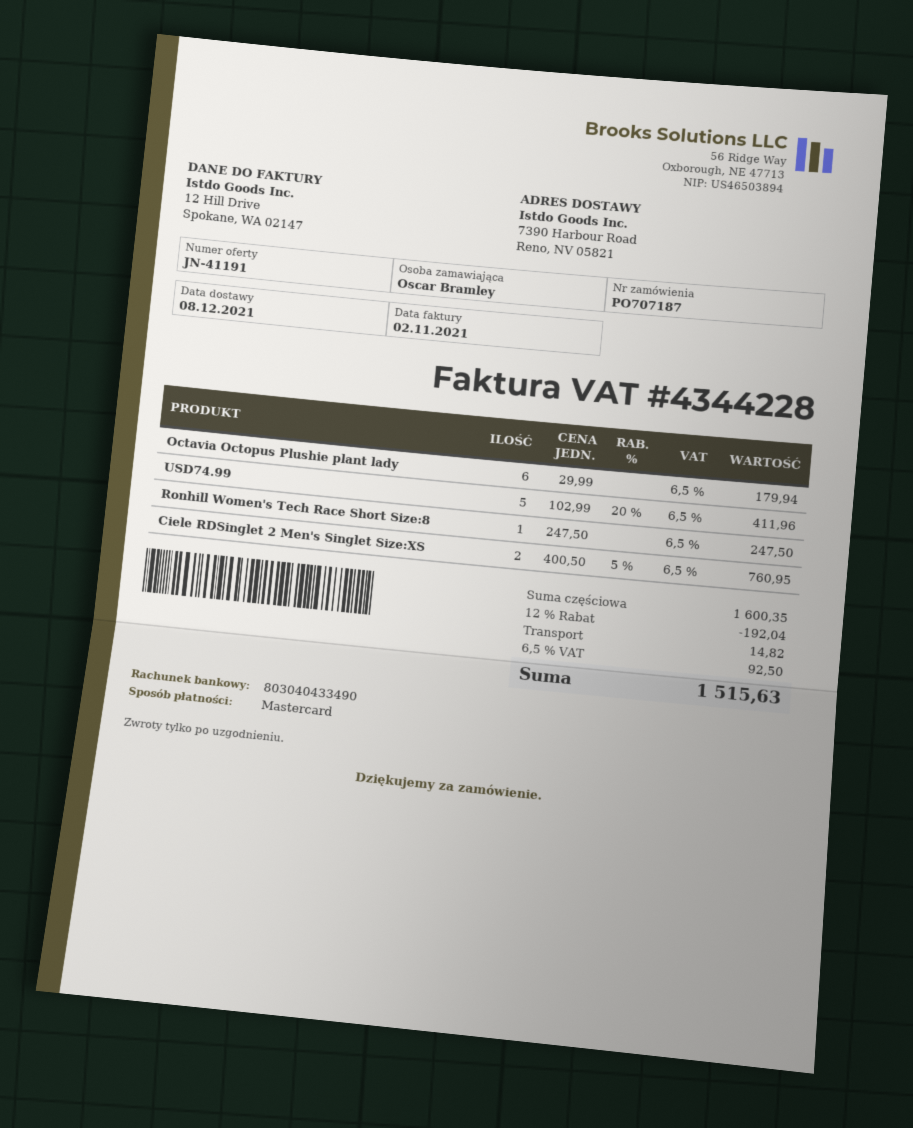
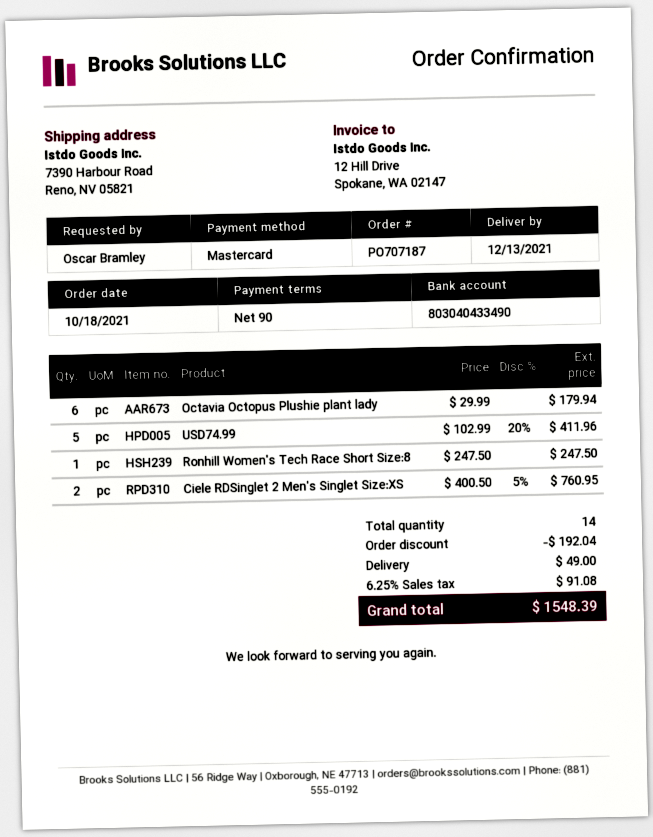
delivery date: 2021-12-08 -> 2021-12-13
shipping: 14.82 -> 49.00
tax: 6.5% = 92.50 -> 6.25% = 91.08
total: 1515.63 -> 1548.39

